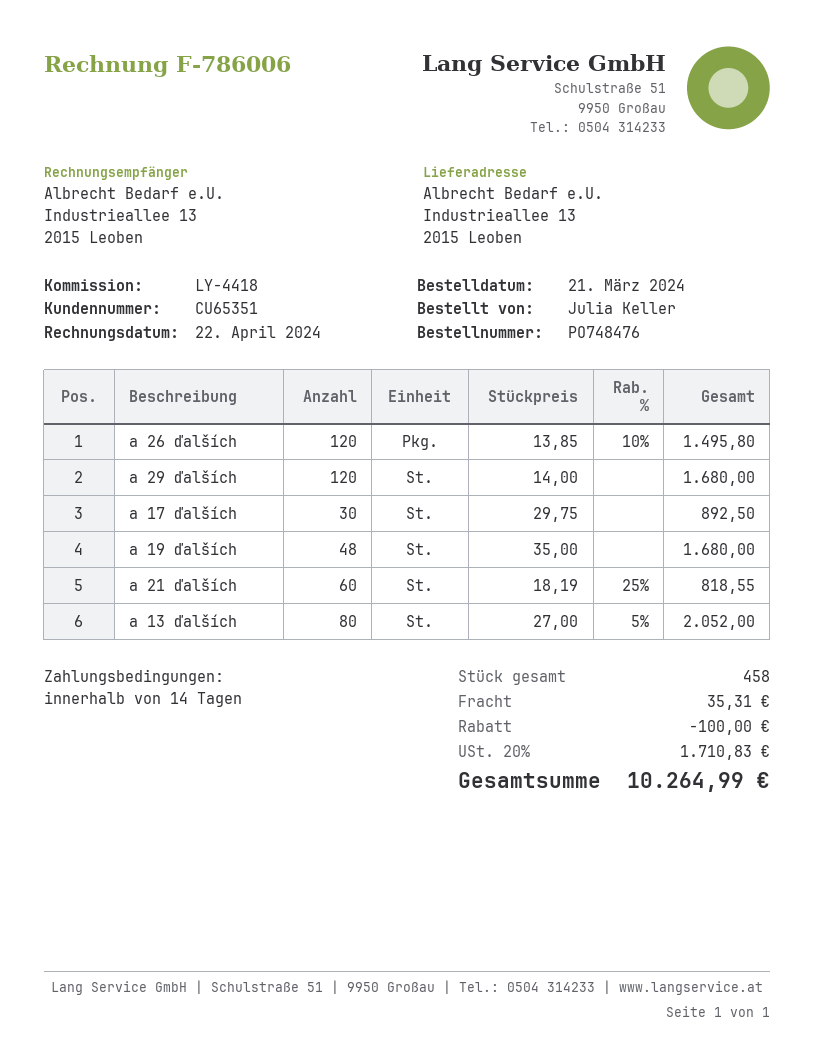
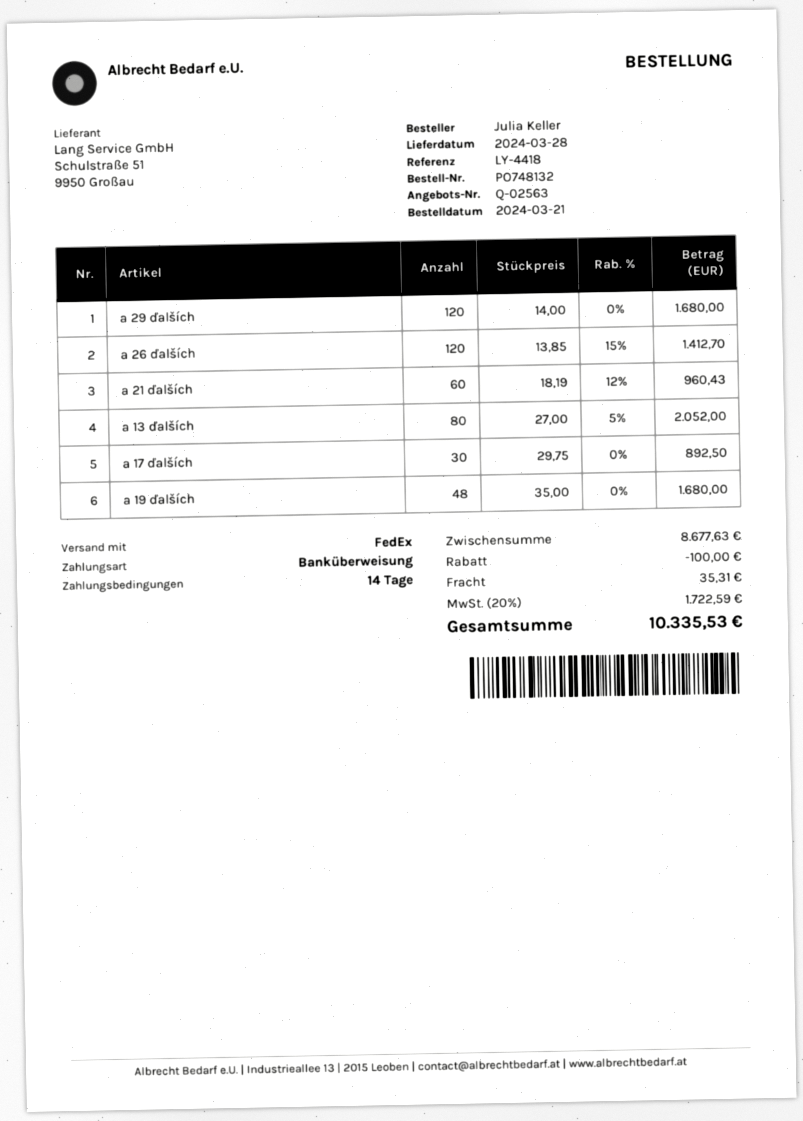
order number: PO748476 -> PO748132
a 26 ďalších: 120 x 13.85 - 10% = 1495.80 -> 120 x 13.85 - 15% = 1412.70
a 21 ďalších: 60 x 18.19 - 25% = 818.55 -> 60 x 18.19 - 12% = 960.43
tax: 20% = 1710.83 -> 20% = 1722.59
total: 10264.99 -> 10335.53

